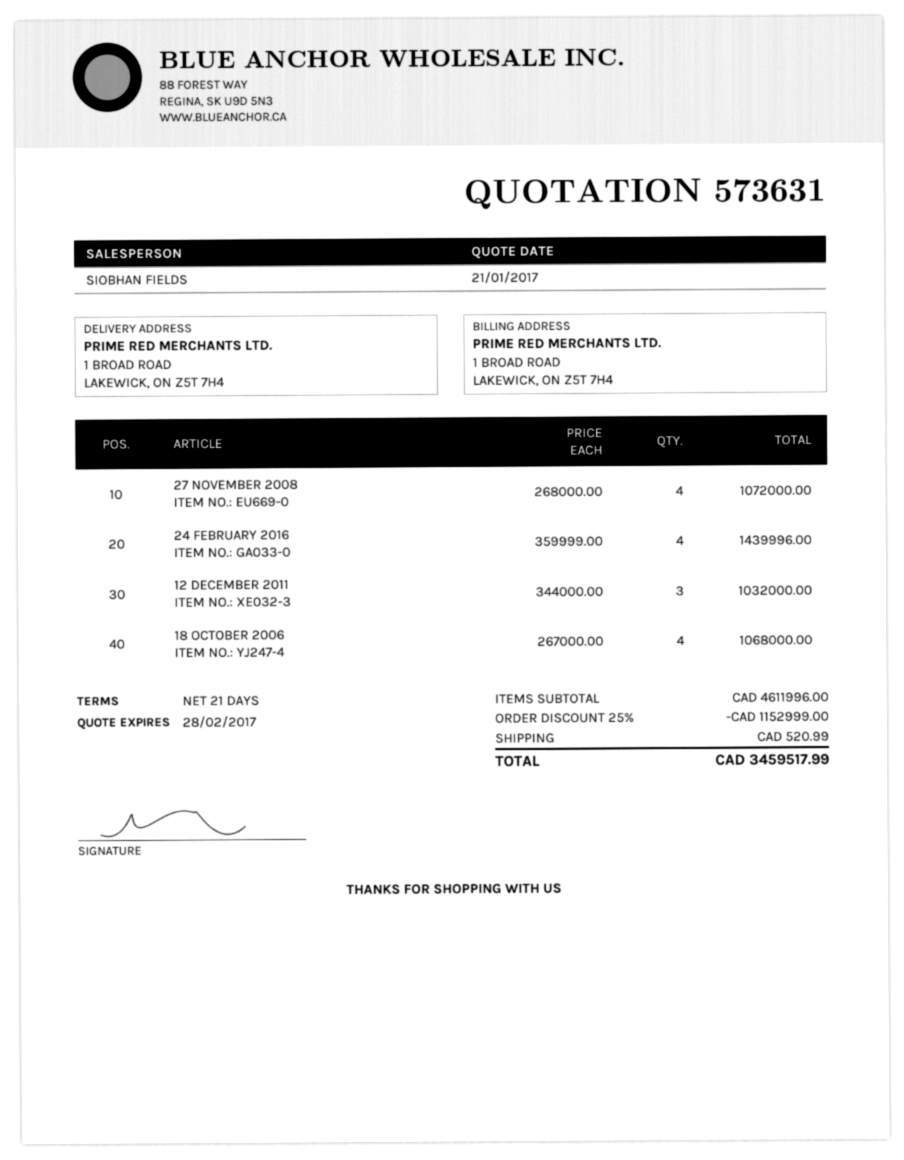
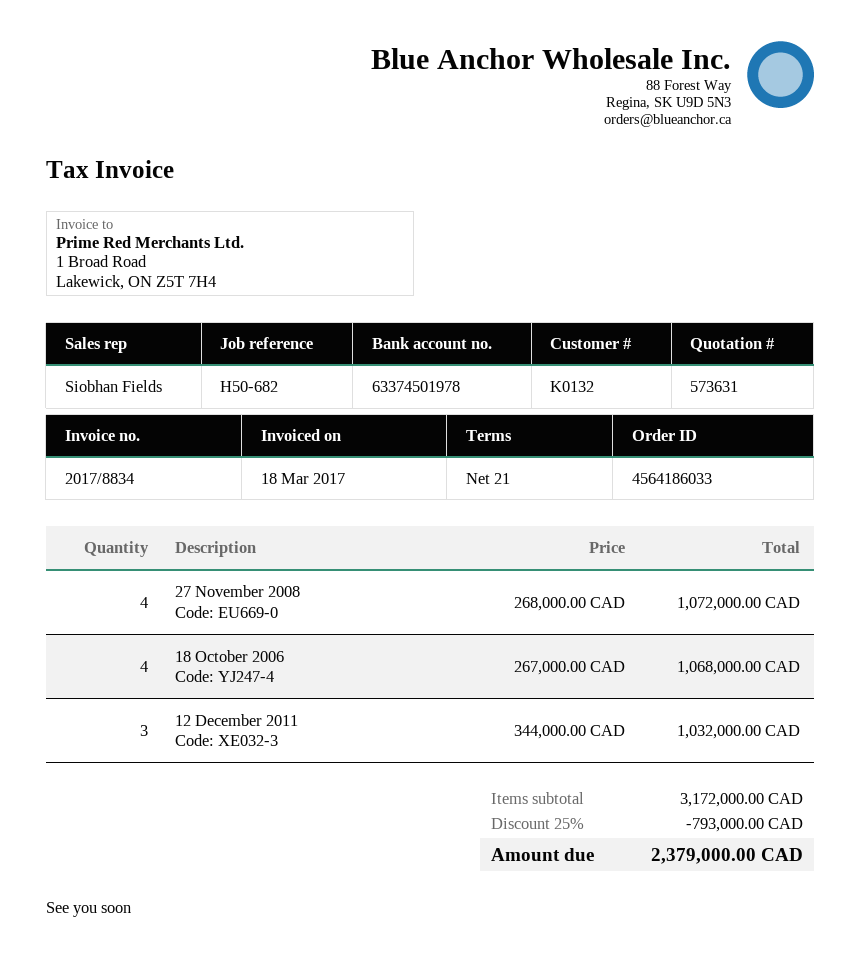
24 FEBRUARY 2016: 4 x 359999.00 = 1439996.00 -> none
subtotal: 4611996.00 -> 3172000.00
discount: 25% = 1152999.00 -> 25% = 793000.00
shipping: 520.99 -> none
total: 3459517.99 -> 2379000.00

